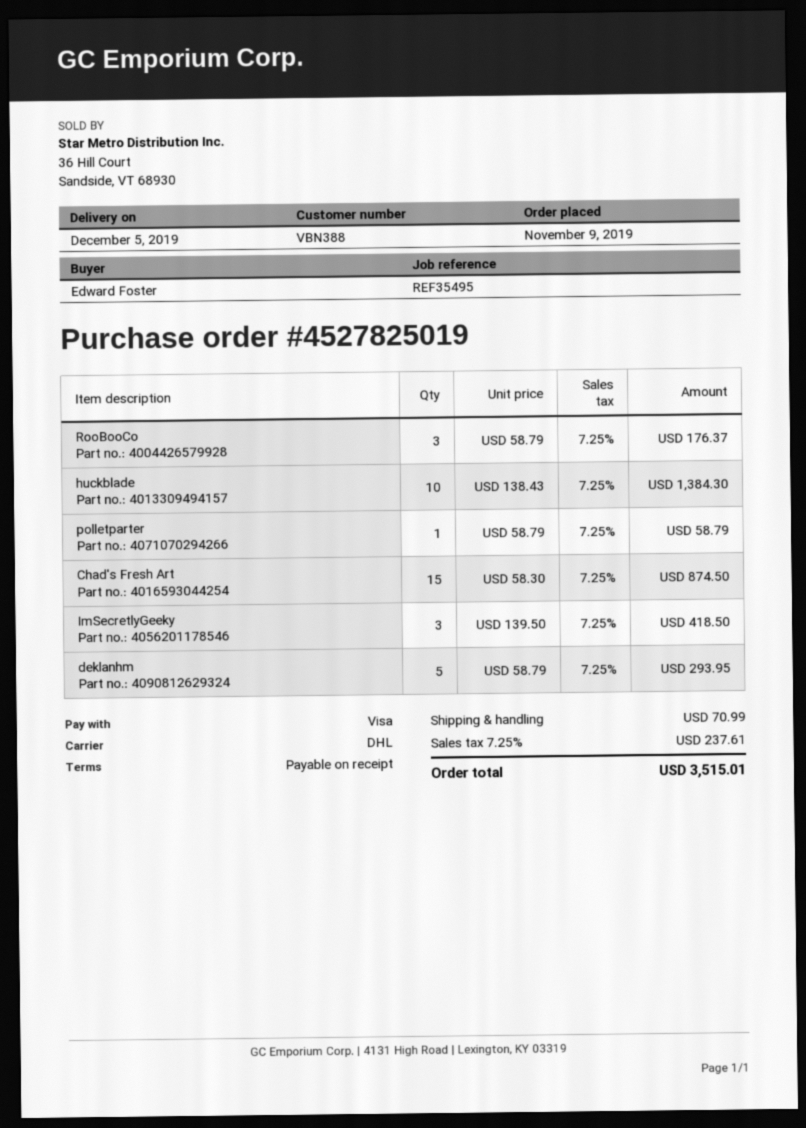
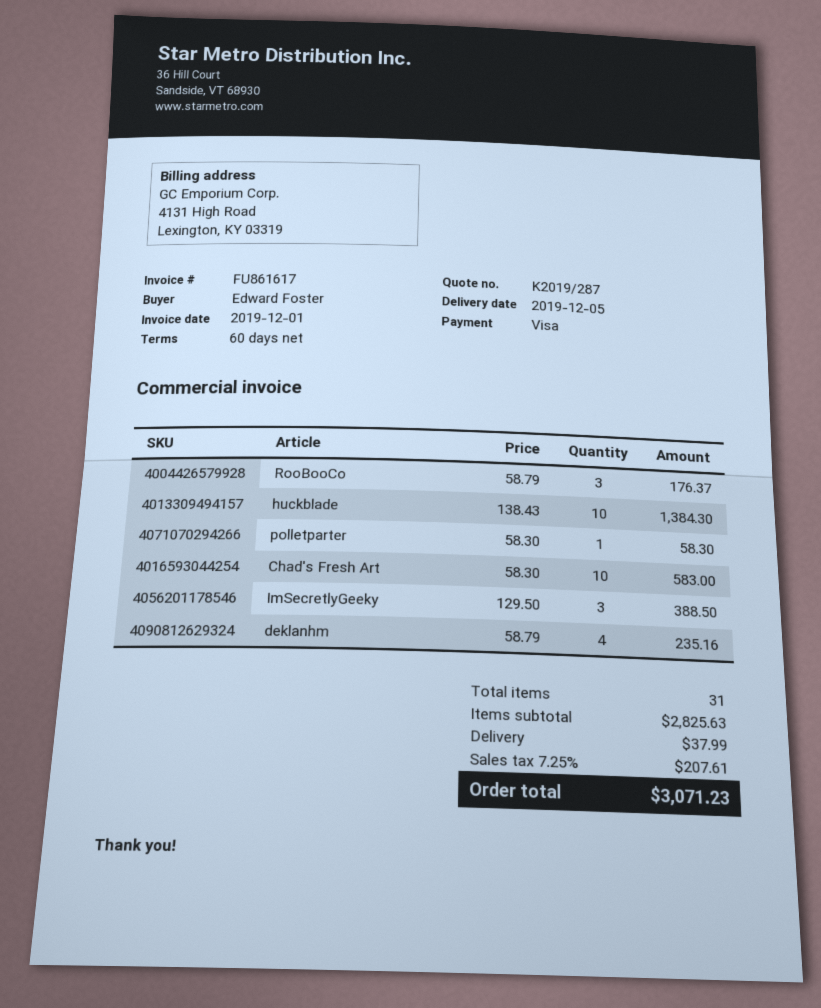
payment terms: on receipt -> 60 days
polletparter: 1 x 58.79 = 58.79 -> 1 x 58.30 = 58.30
Chad's Fresh Art: 15 x 58.30 = 874.50 -> 10 x 58.30 = 583.00
ImSecretlyGeeky: 3 x 139.50 = 418.50 -> 3 x 129.50 = 388.50
deklanhm: 5 x 58.79 = 293.95 -> 4 x 58.79 = 235.16
shipping: 70.99 -> 37.99
tax: 7.25% = 237.61 -> 7.25% = 207.61
total: 3515.01 -> 3071.23

